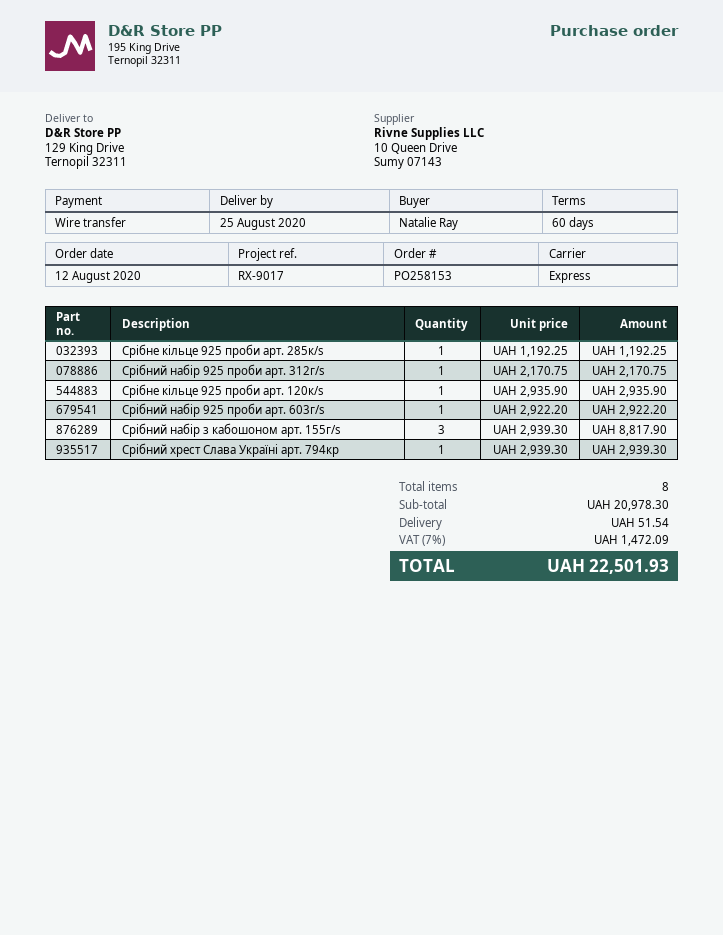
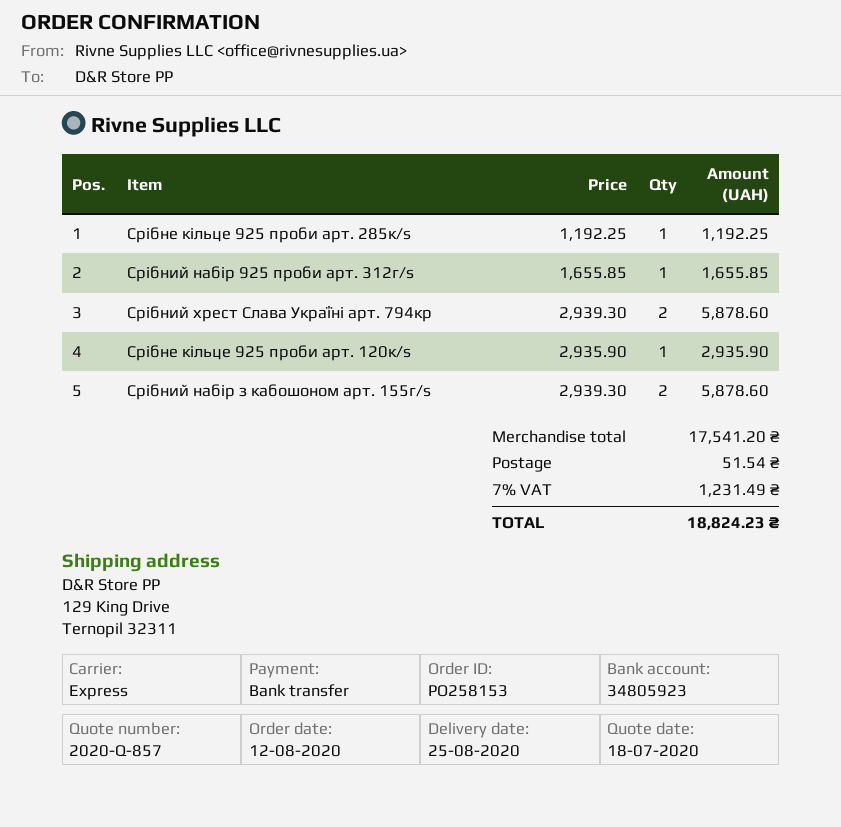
Срібний набір 925 проби арт. 312г/s: 1 x 2170.75 = 2170.75 -> 1 x 1655.85 = 1655.85
Срібний набір 925 проби арт. 603г/s: 1 x 2922.20 = 2922.20 -> none
Срібний набір з кабошоном арт. 155г/s: 3 x 2939.30 = 8817.90 -> 2 x 2939.30 = 5878.60
Срібний хрест Слава Україні арт. 794кр: 1 x 2939.30 = 2939.30 -> 2 x 2939.30 = 5878.60
subtotal: 20978.30 -> 17541.20
tax: 7% = 1472.09 -> 7% = 1231.49
total: 22501.93 -> 18824.23

